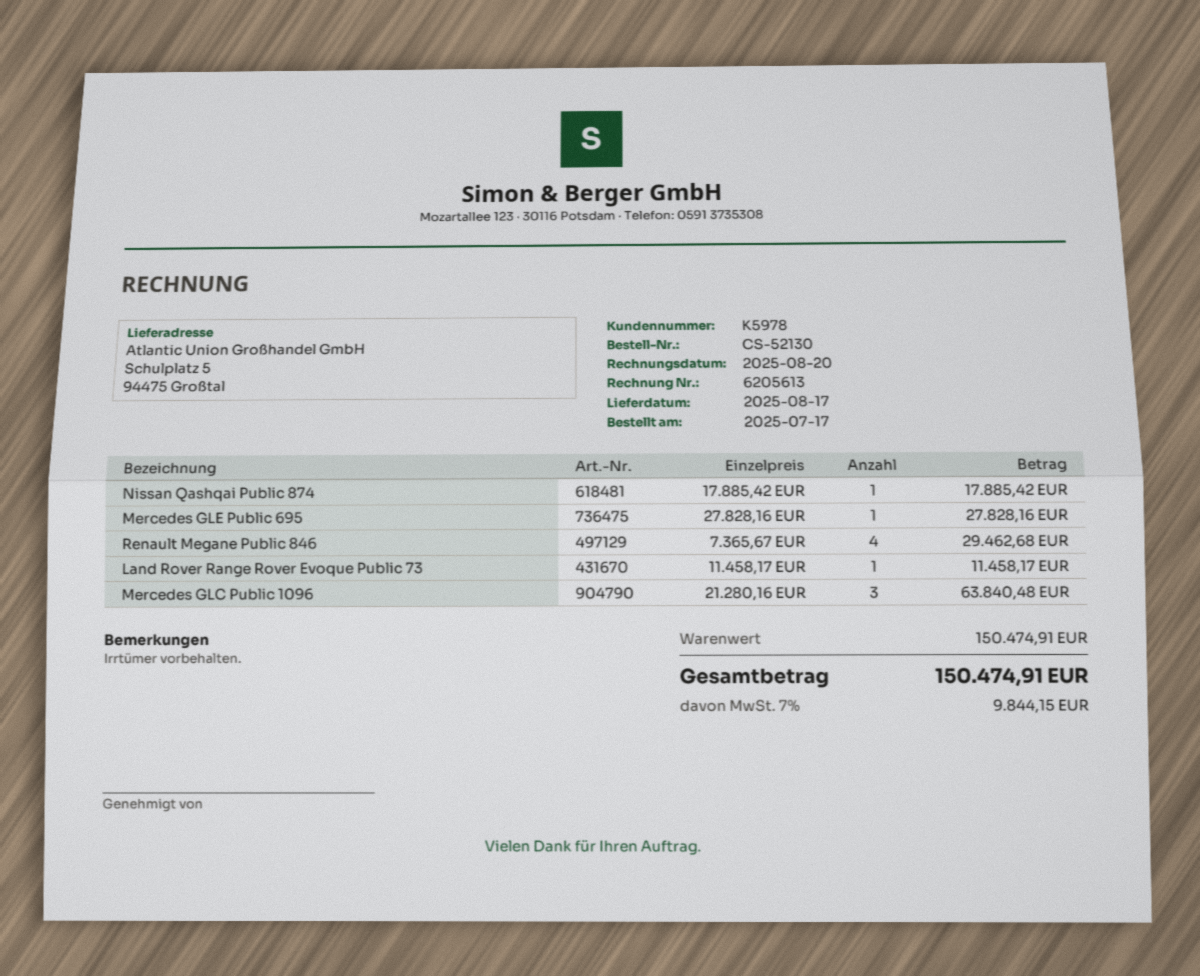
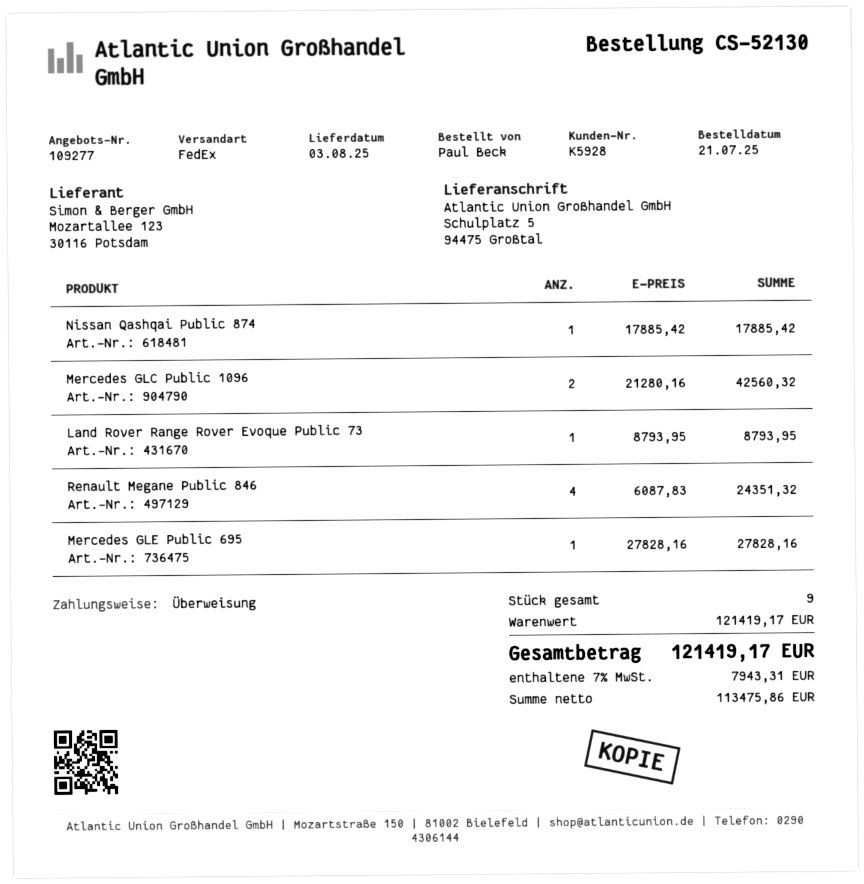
order date: 2025-07-17 -> 2025-07-21
delivery date: 2025-08-17 -> 2025-08-03
customer number: K5978 -> K5928
Renault Megane Public 846: 4 x 7365.67 = 29462.68 -> 4 x 6087.83 = 24351.32
Land Rover Range Rover Evoque Public 73: 1 x 11458.17 = 11458.17 -> 1 x 8793.95 = 8793.95
Mercedes GLC Public 1096: 3 x 21280.16 = 63840.48 -> 2 x 21280.16 = 42560.32
subtotal: 150474.91 -> 121419.17
tax: 7% = 9844.15 -> 7% = 7943.31
total: 150474.91 -> 121419.17

